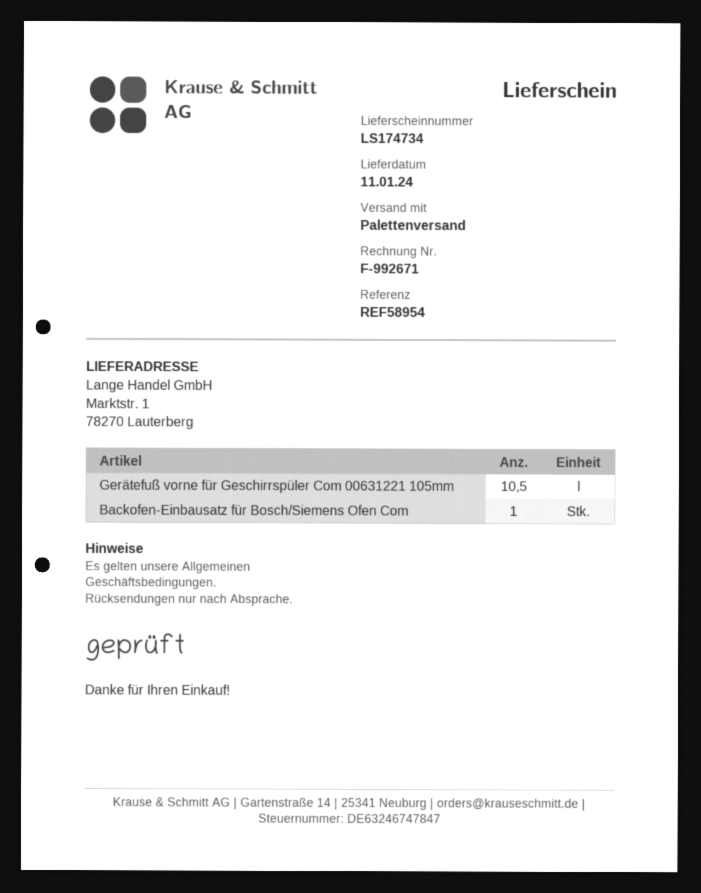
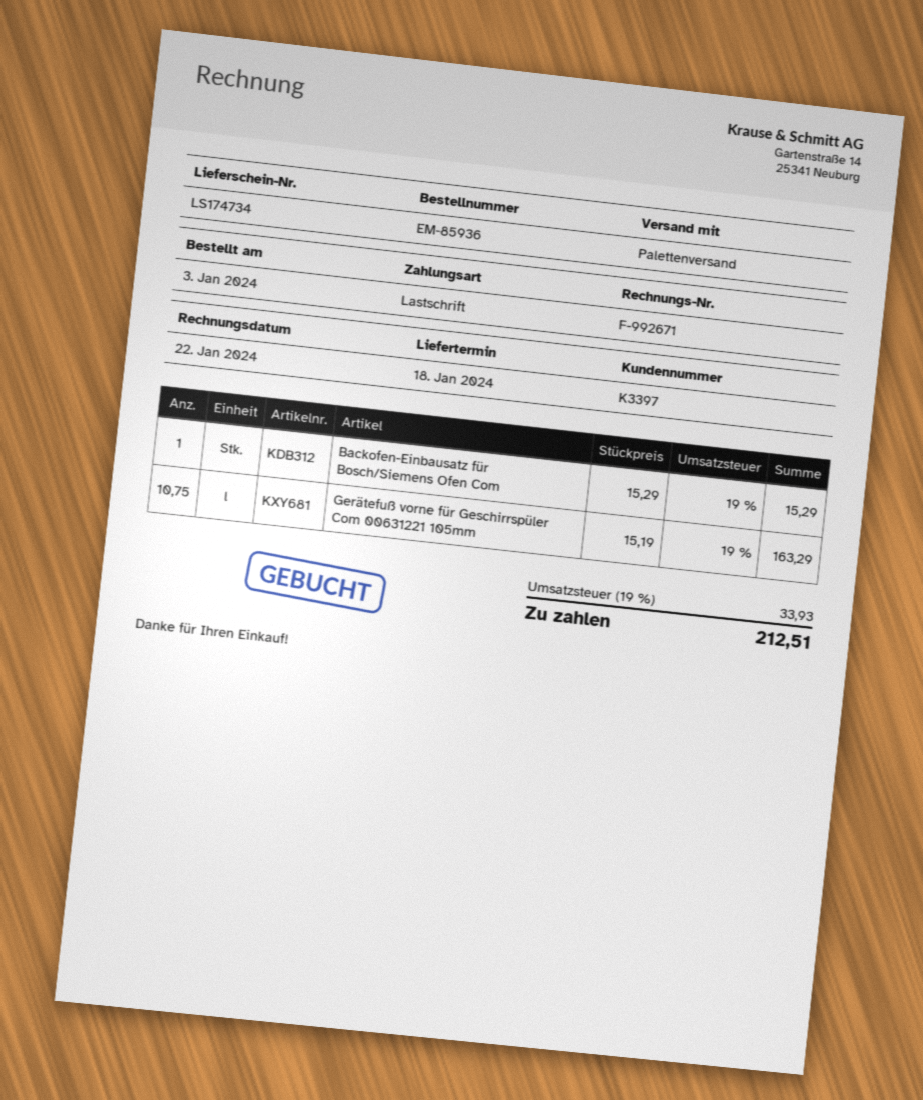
delivery date: 2024-01-11 -> 2024-01-18
Gerätefuß vorne für Geschirrspüler Com 00631221 105mm: 10.5 -> 10.75

